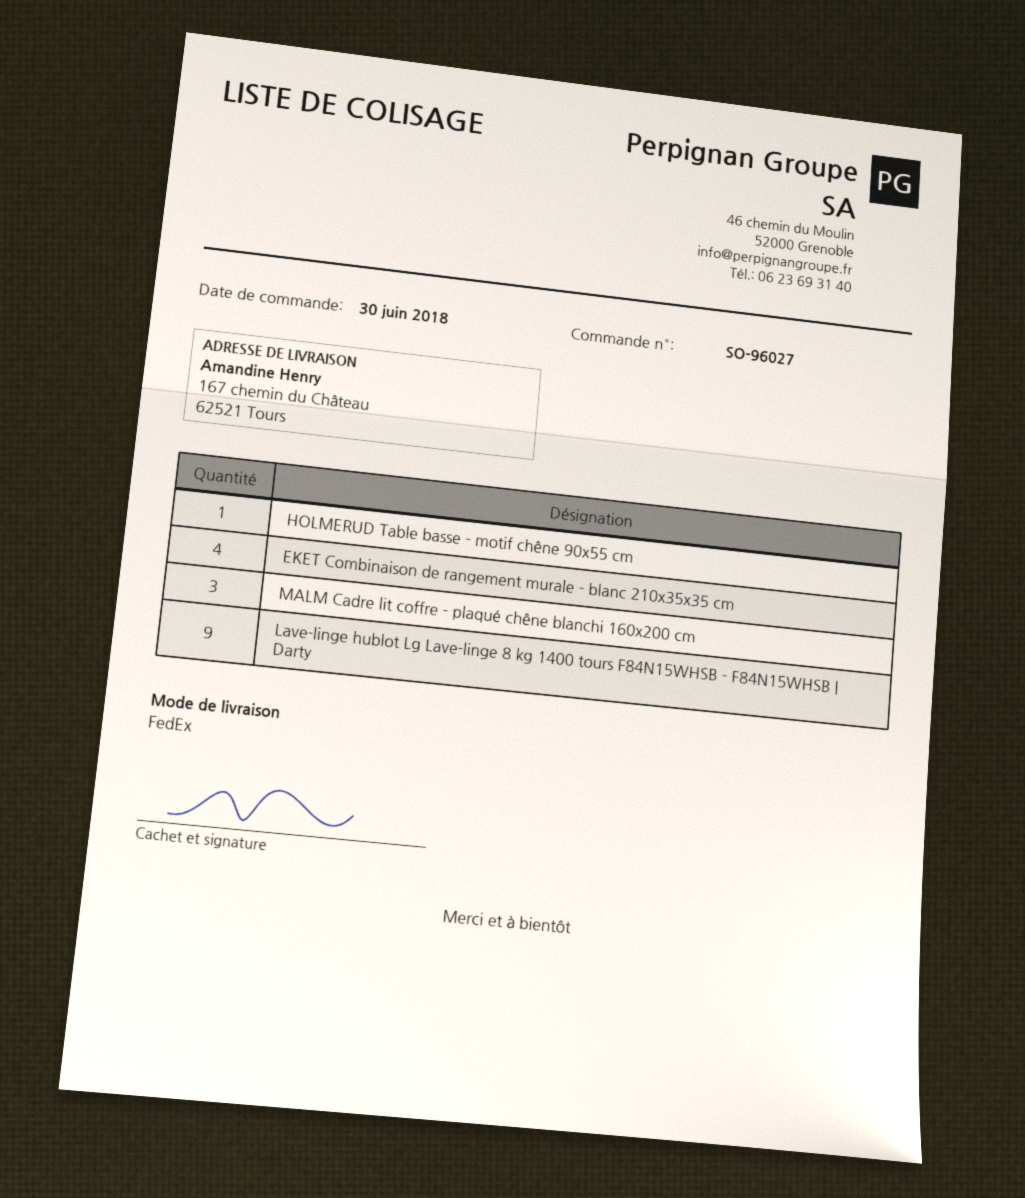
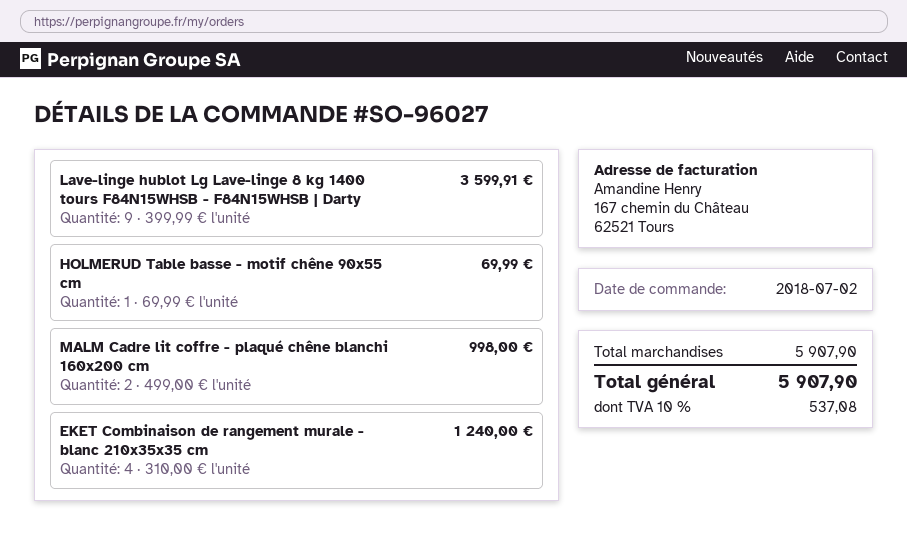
order date: 2018-06-30 -> 2018-07-02
MALM Cadre lit coffre - plaqué chêne blanchi 160x200 cm: 3 -> 2

